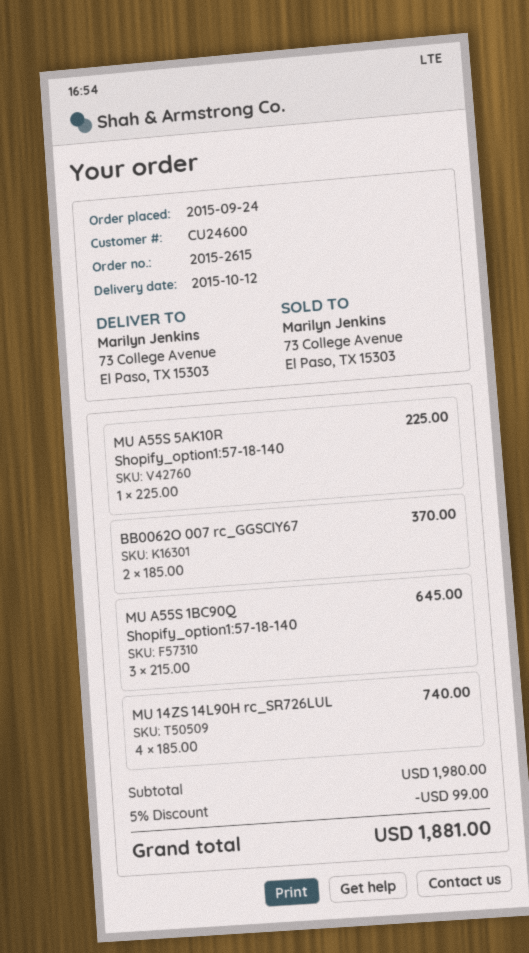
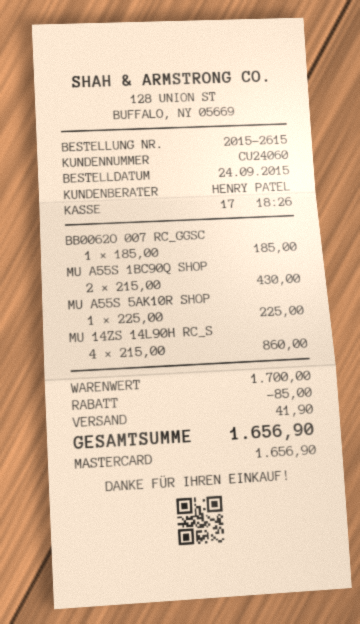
customer number: CU24600 -> CU24060
BB0062O 007 rc_GGSCIY67: 2 x 185.00 = 370.00 -> 1 x 185.00 = 185.00
MU A55S 1BC90Q Shopify_option1:57-18-140: 3 x 215.00 = 645.00 -> 2 x 215.00 = 430.00
MU 14ZS 14L90H rc_SR726LUL: 4 x 185.00 = 740.00 -> 4 x 215.00 = 860.00
subtotal: 1980.00 -> 1700.00
discount: 99.00 -> 85.00
shipping: none -> 41.90
total: 1881.00 -> 1656.90

